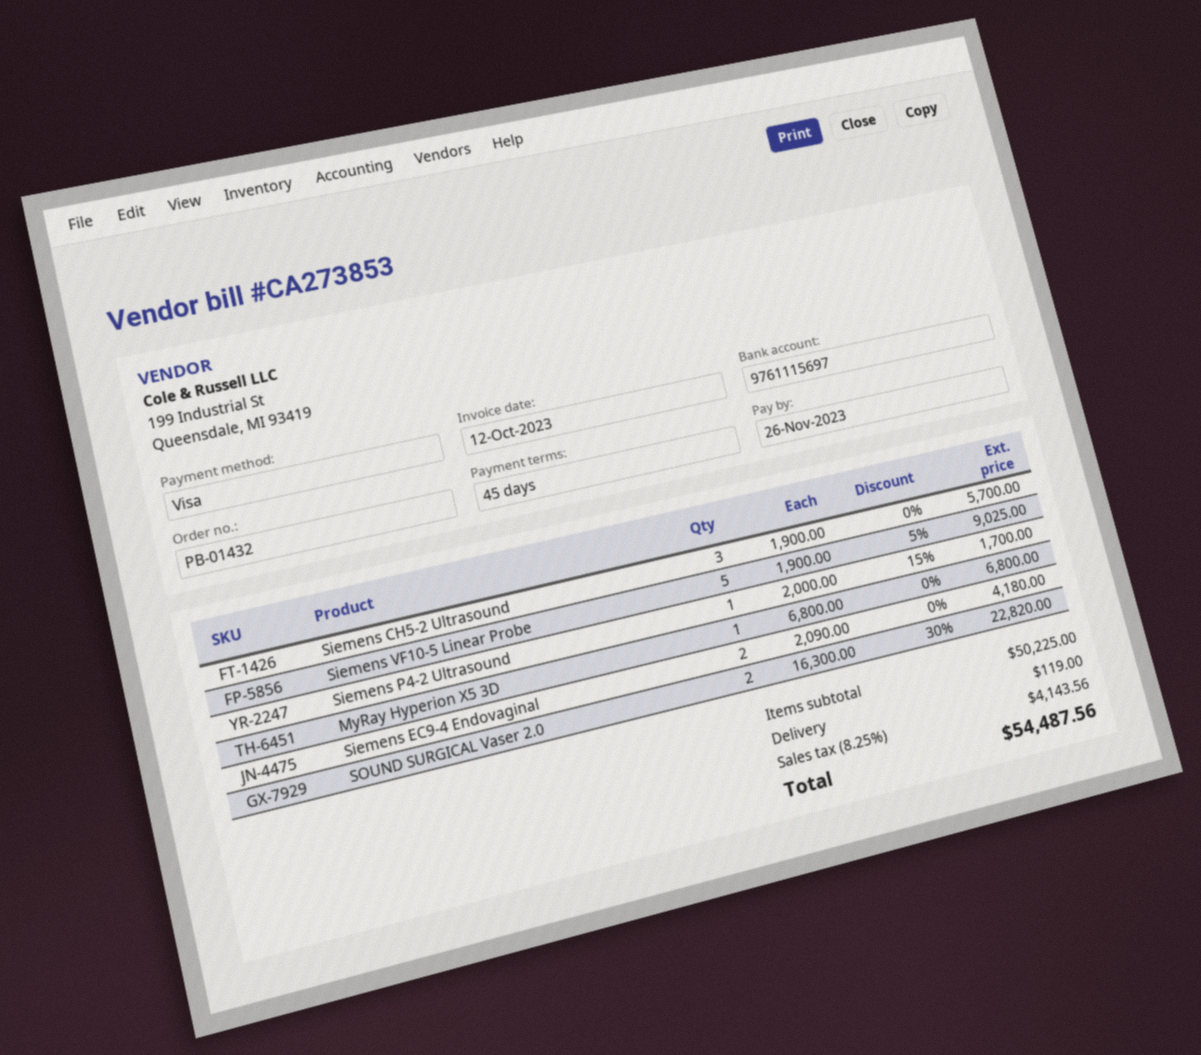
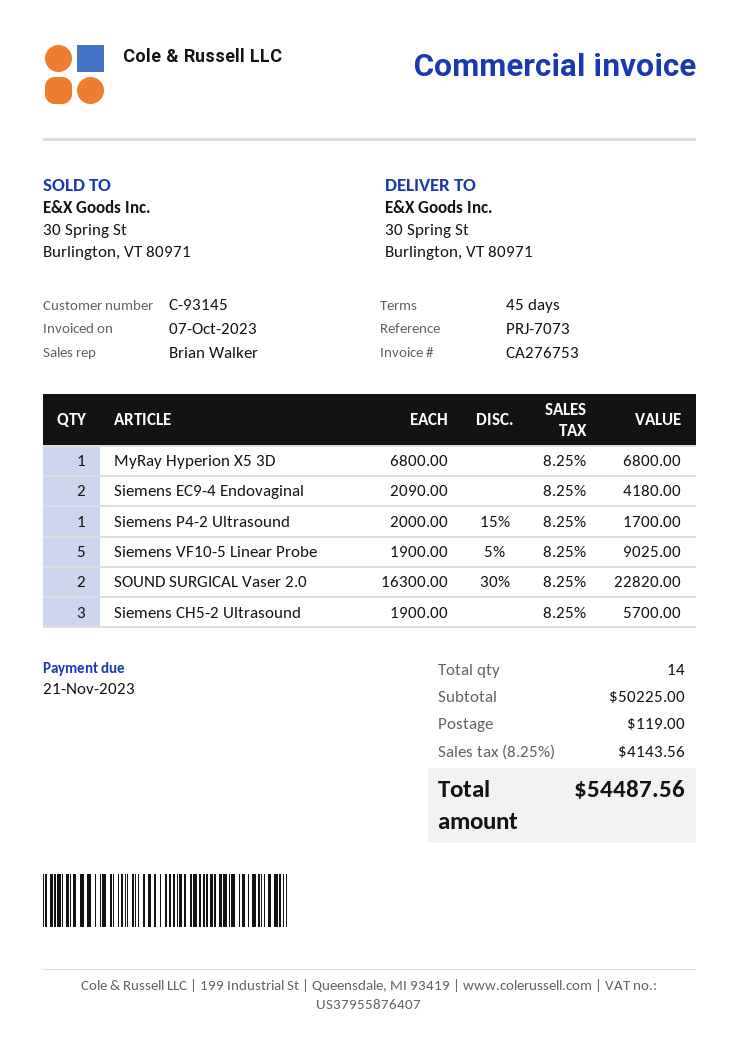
invoice number: CA273853 -> CA276753
invoice date: 2023-10-12 -> 2023-10-07
due date: 2023-11-26 -> 2023-11-21

